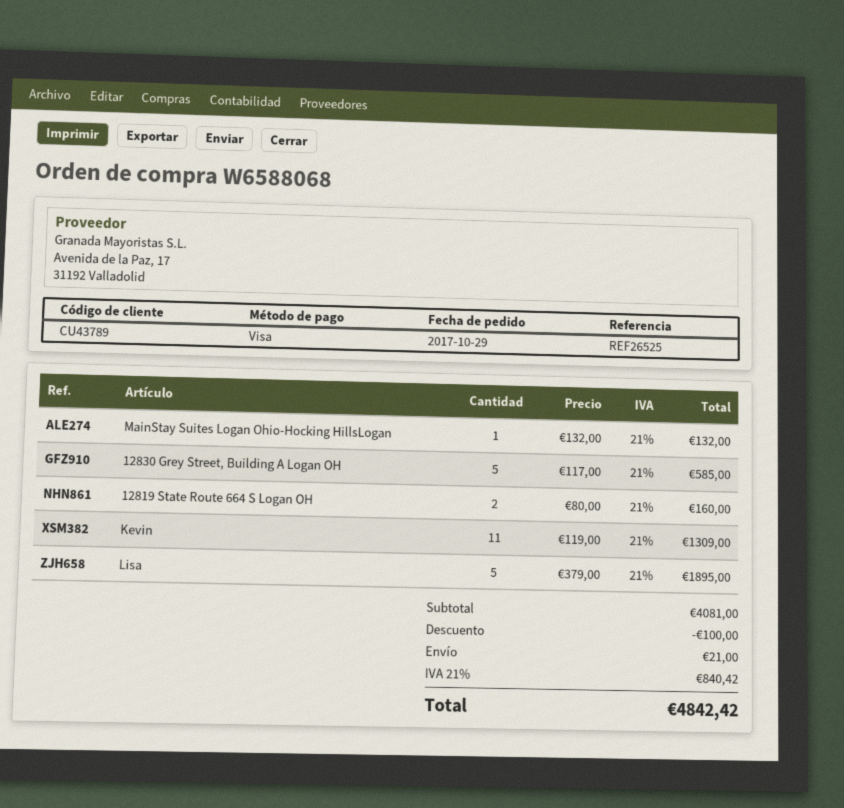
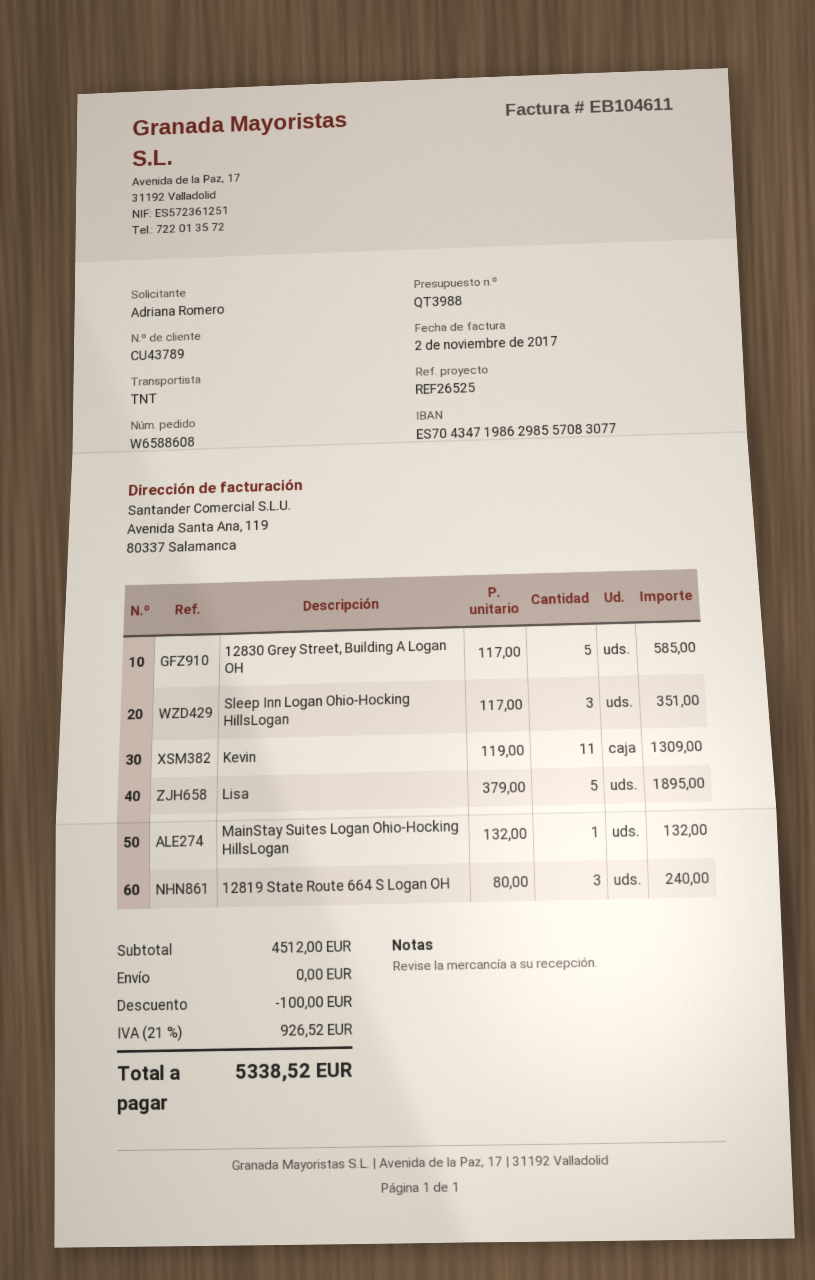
order number: W6588068 -> W6588608
12819 State Route 664 S Logan OH: 2 x 80.00 = 160.00 -> 3 x 80.00 = 240.00
Sleep Inn Logan Ohio-Hocking HillsLogan: none -> 3 x 117.00 = 351.00
subtotal: 4081.00 -> 4512.00
shipping: 21.00 -> 0.00
tax: 21% = 840.42 -> 21% = 926.52
total: 4842.42 -> 5338.52

